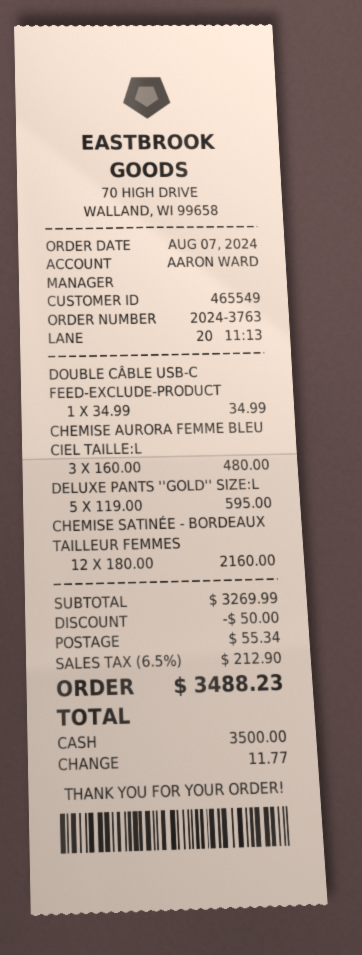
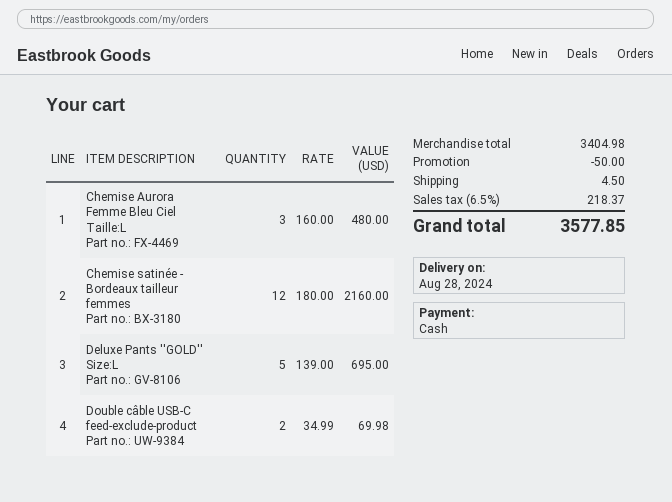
DOUBLE CÂBLE USB-C FEED-EXCLUDE-PRODUCT: 1 x 34.99 = 34.99 -> 2 x 34.99 = 69.98
DELUXE PANTS ''GOLD'' SIZE:L: 5 x 119.00 = 595.00 -> 5 x 139.00 = 695.00
subtotal: 3269.99 -> 3404.98
shipping: 55.34 -> 4.50
tax: 6.5% = 212.90 -> 6.5% = 218.37
total: 3488.23 -> 3577.85

